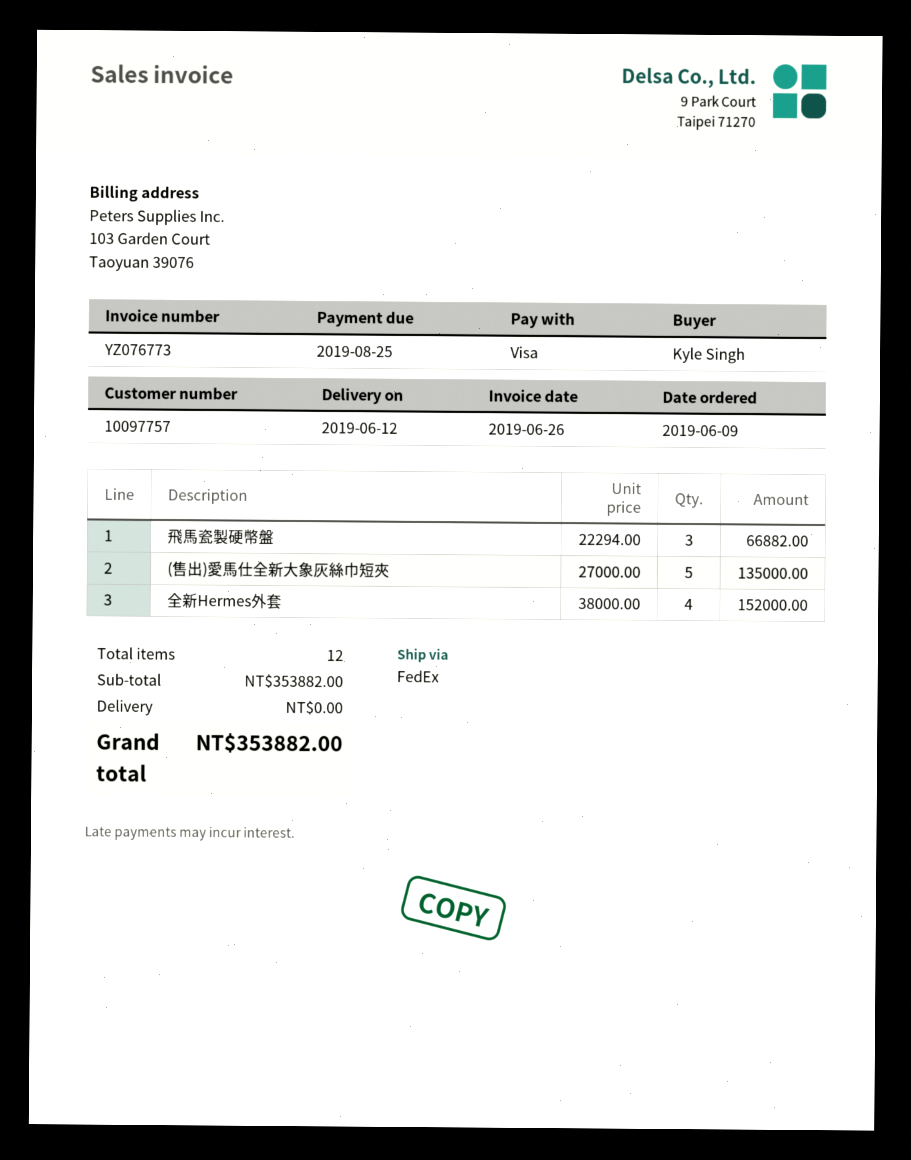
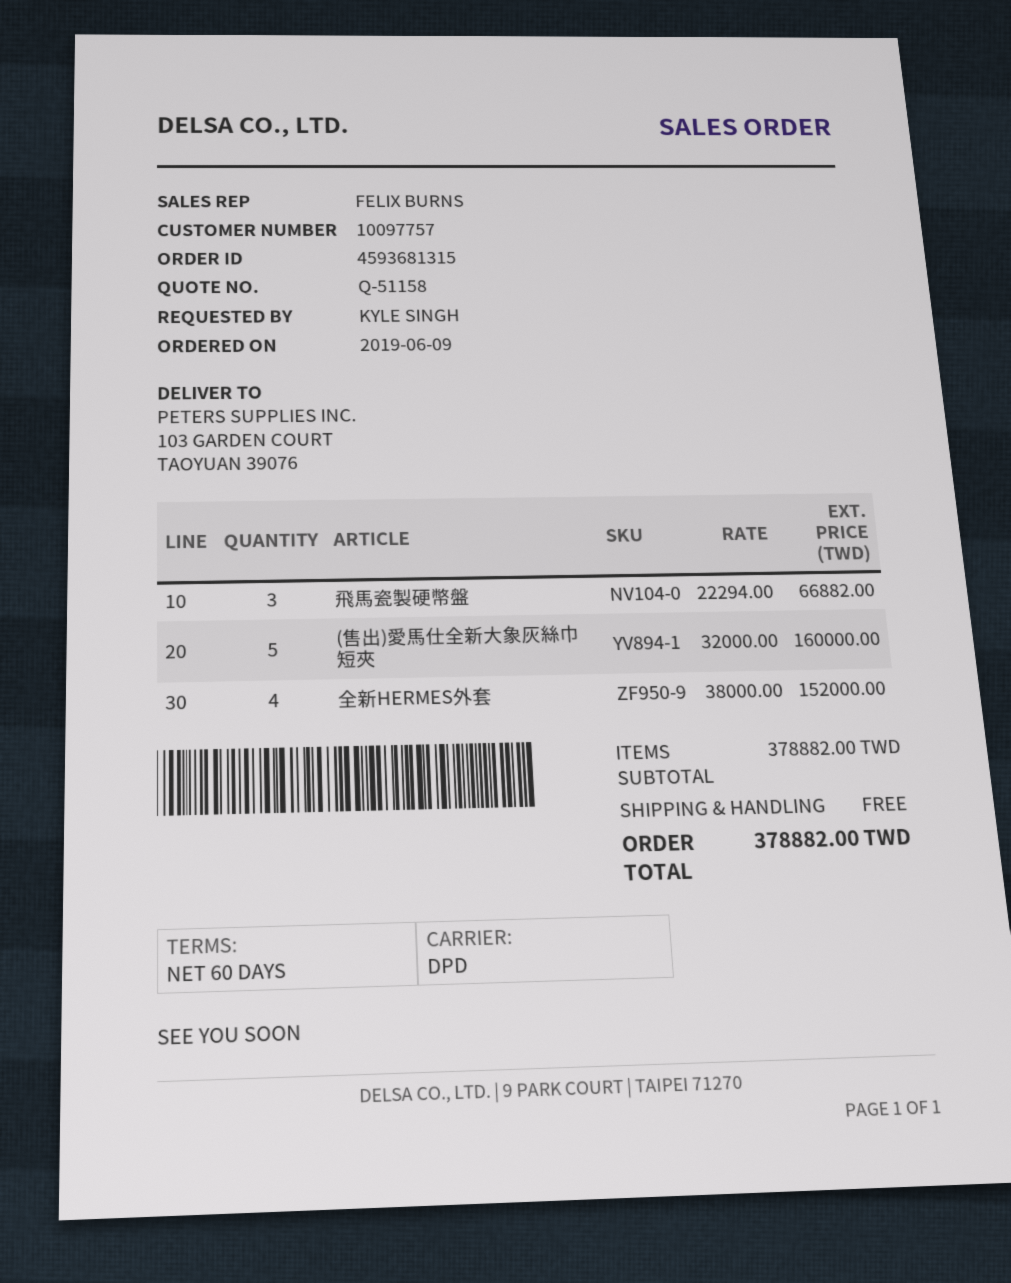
shipping method: FedEx -> DPD
(售出)愛馬仕全新大象灰絲巾短夾: 5 x 27000.00 = 135000.00 -> 5 x 32000.00 = 160000.00
subtotal: 353882.00 -> 378882.00
total: 353882.00 -> 378882.00

